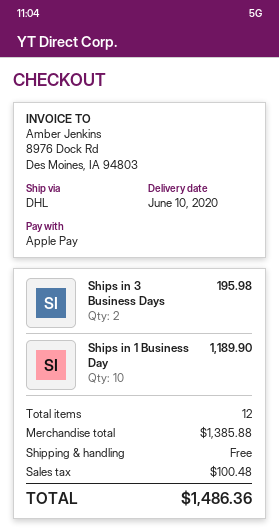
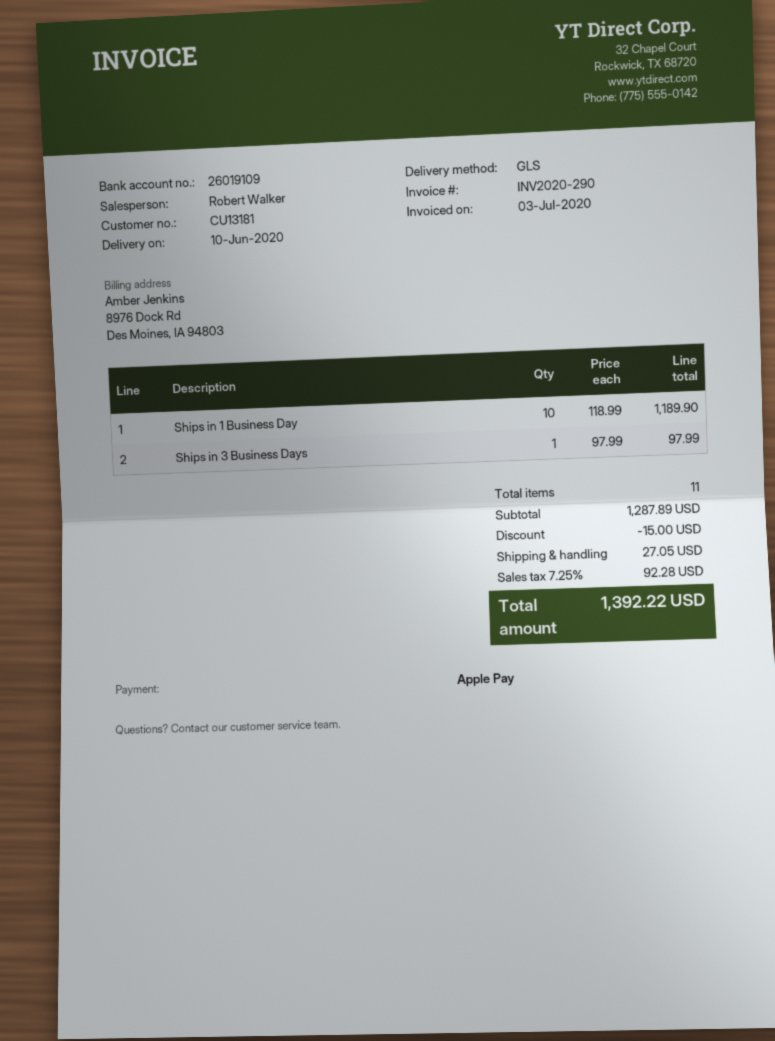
shipping method: DHL -> GLS
Ships in 3 Business Days: 2 for 195.98 -> 1 for 97.99
total quantity: 12 -> 11
subtotal: 1385.88 -> 1287.89
discount: none -> 15.00
shipping: 0.00 -> 27.05
tax: 100.48 -> 92.28
total: 1486.36 -> 1392.22

